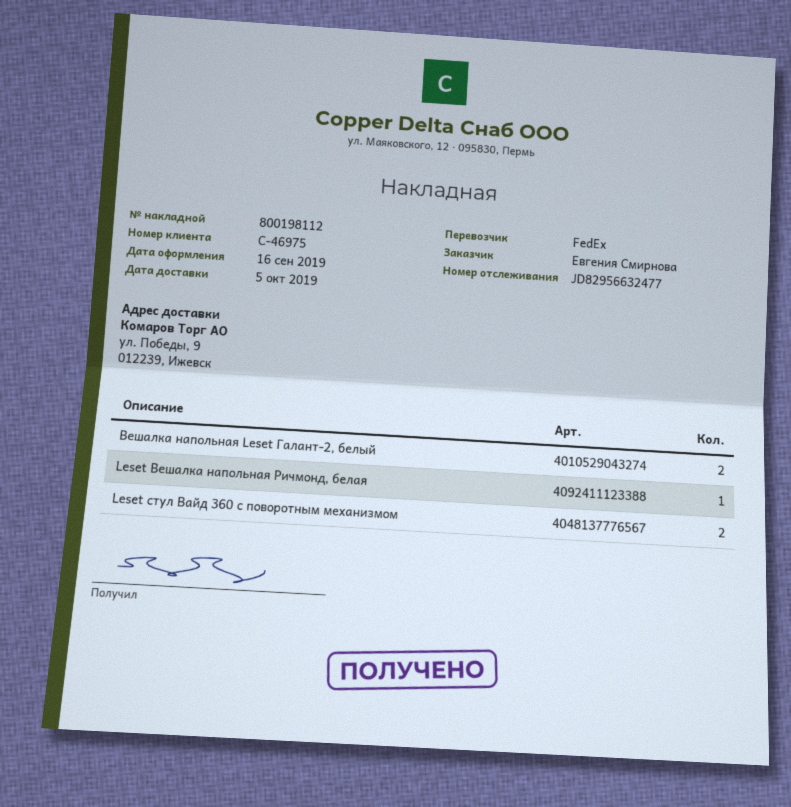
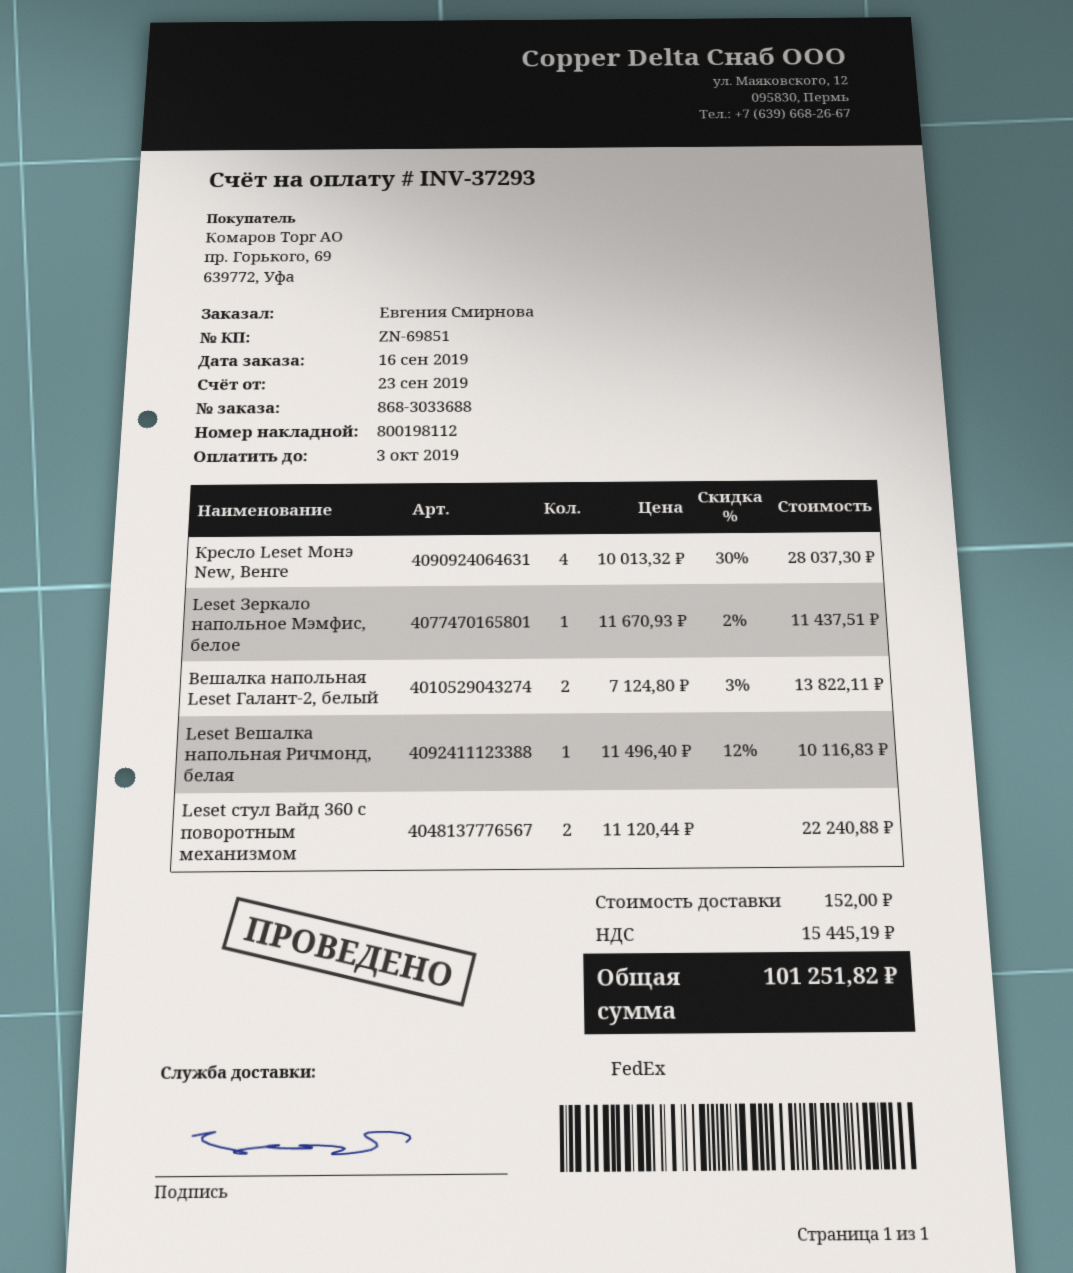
Кресло Leset Монэ New, Венге: none -> 4
Leset Зеркало напольное Мэмфис, белое: none -> 1

